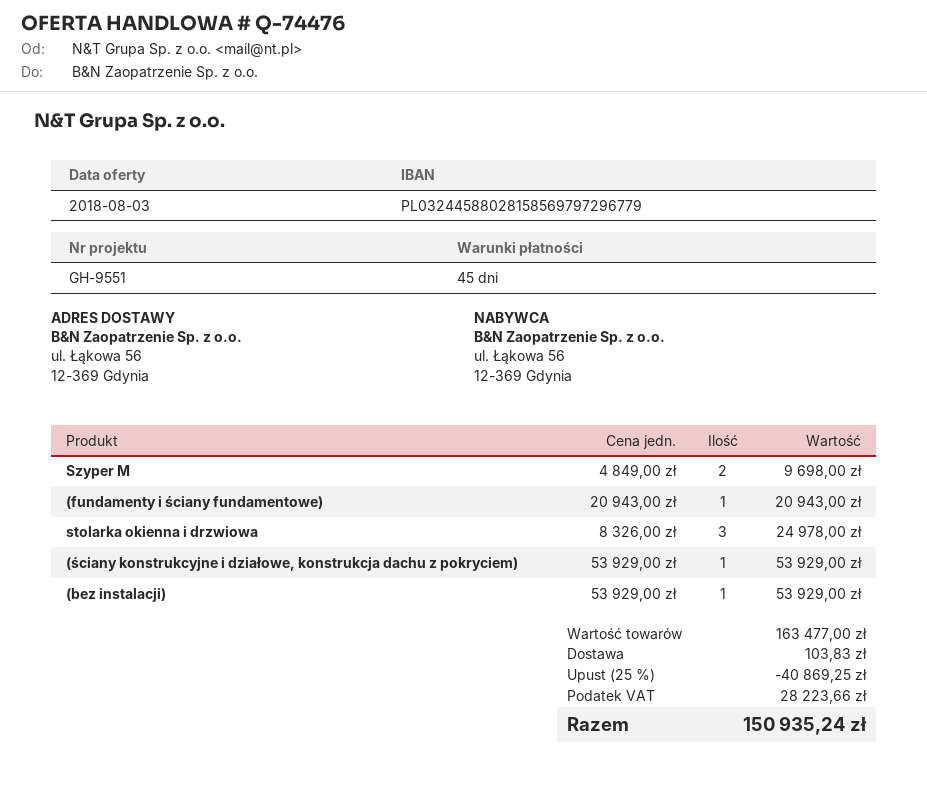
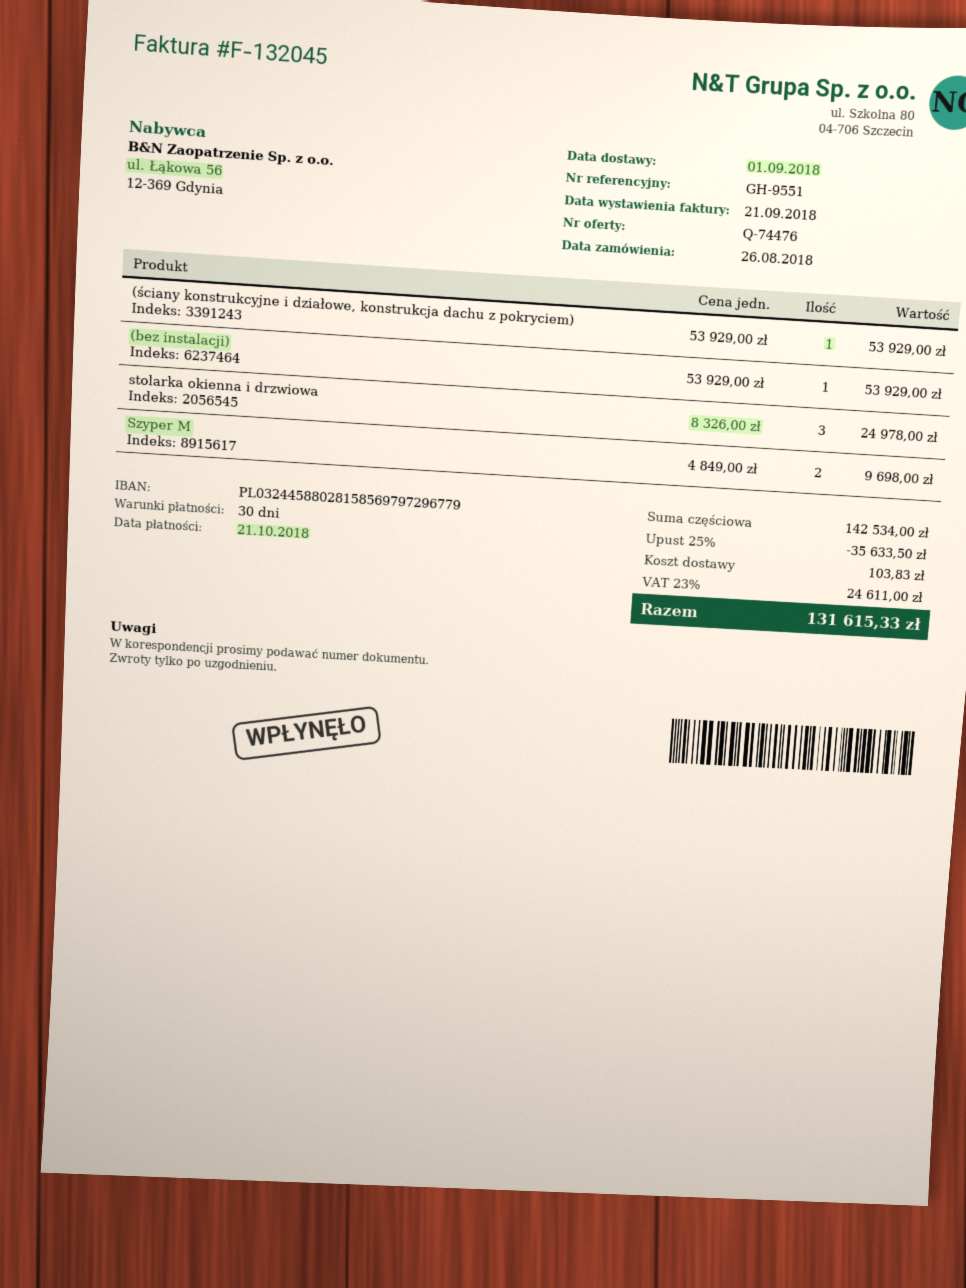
payment terms: 45 days -> 30 days
(fundamenty i ściany fundamentowe): 1 x 20943.00 = 20943.00 -> none
subtotal: 163477.00 -> 142534.00
discount: 25% = 40869.25 -> 25% = 35633.50
tax: 28223.66 -> 24611.00
total: 150935.24 -> 131615.33

